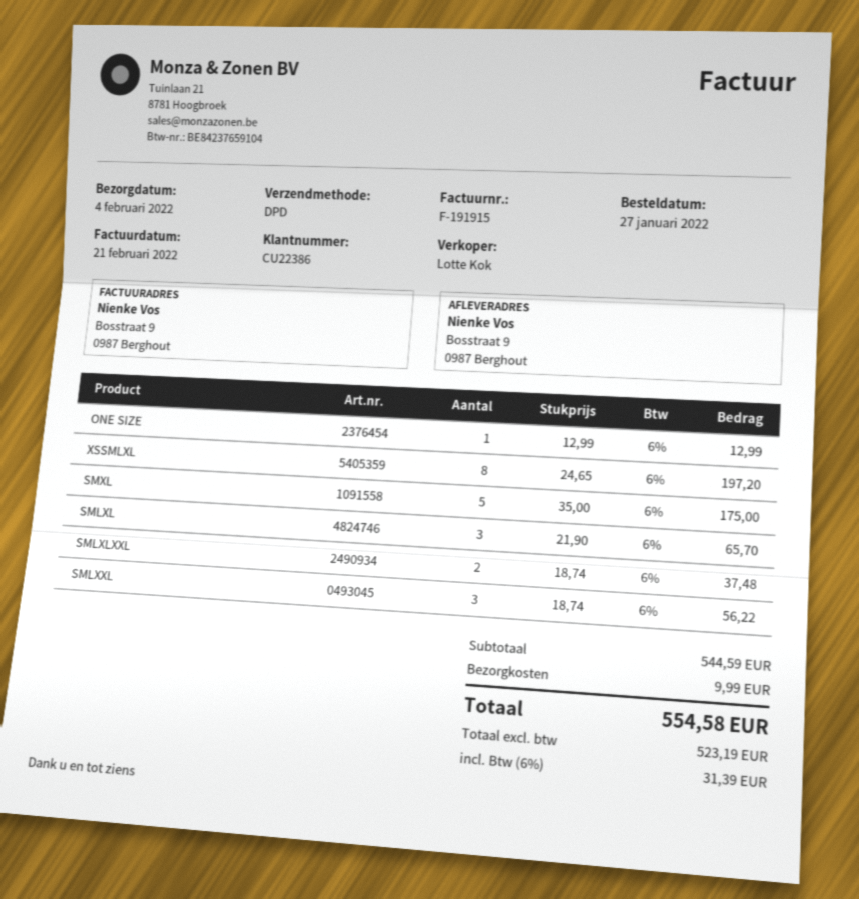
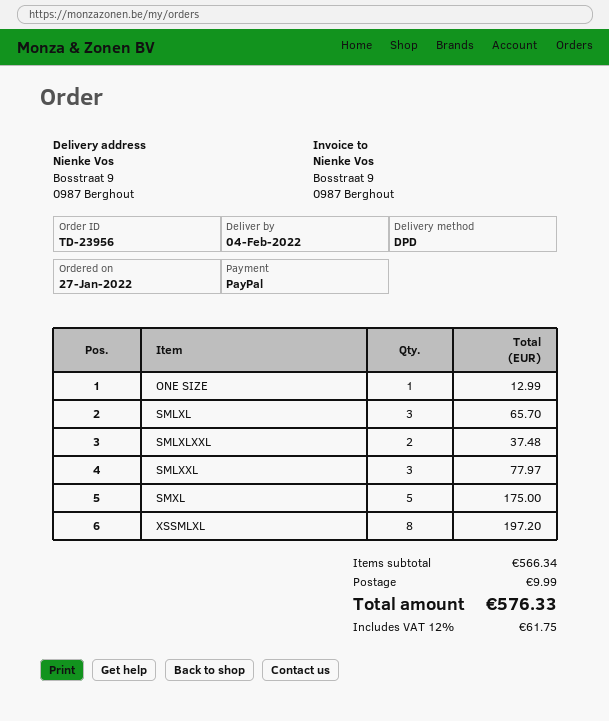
SMLXXL: 3 for 56.22 -> 3 for 77.97
subtotal: 544.59 -> 566.34
tax: 6% = 31.39 -> 12% = 61.75
total: 554.58 -> 576.33

